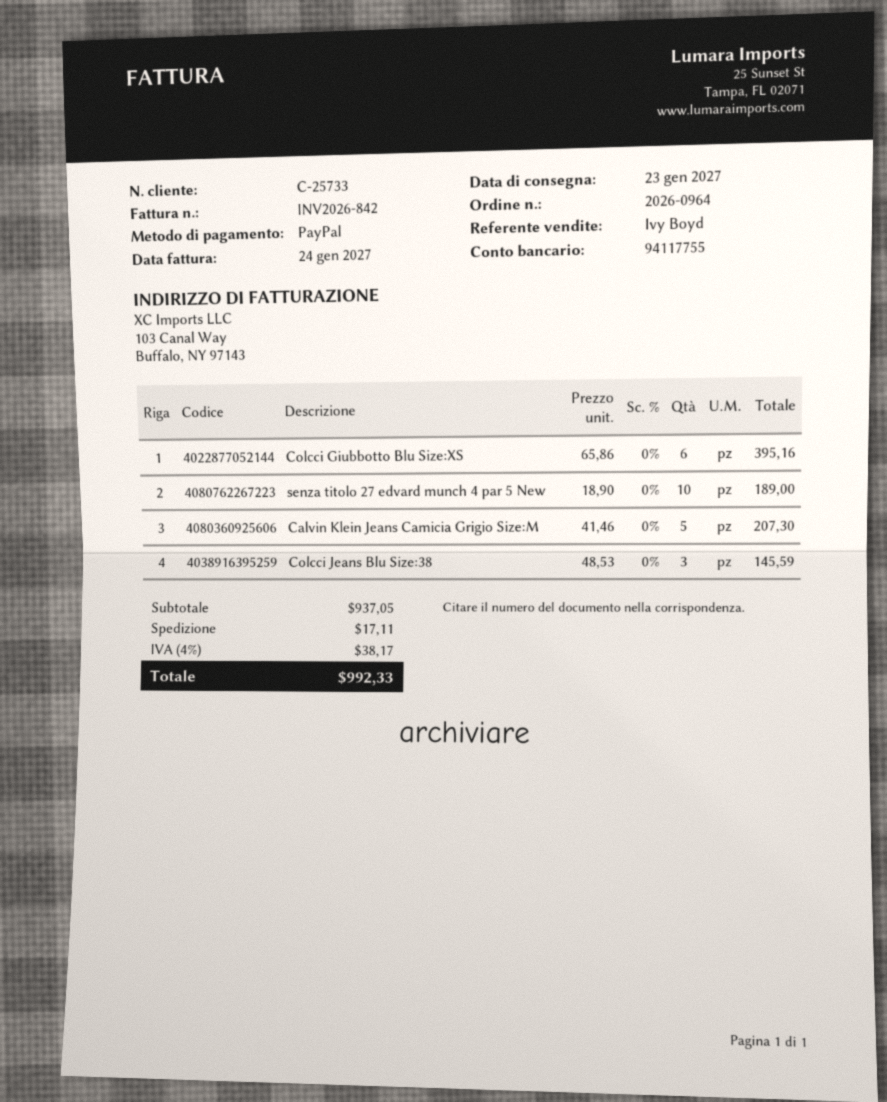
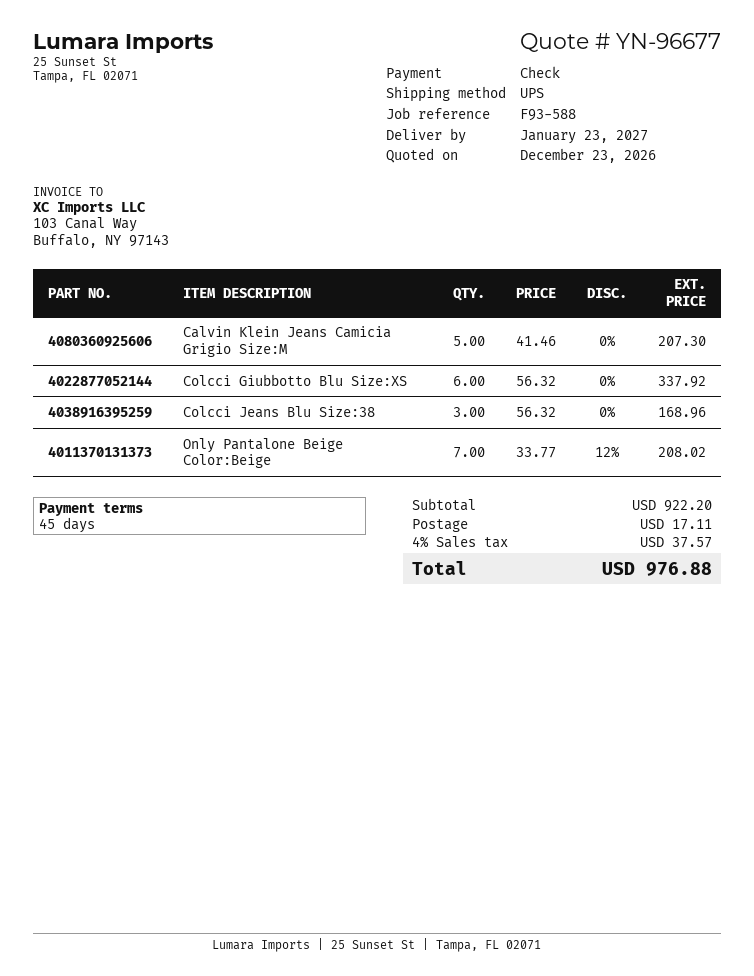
payment method: PayPal -> cheque
Colcci Giubbotto Blu Size:XS: 6 x 65.86 = 395.16 -> 6 x 56.32 = 337.92
senza titolo 27 edvard munch 4 par 5 New: 10 x 18.90 = 189.00 -> none
Colcci Jeans Blu Size:38: 3 x 48.53 = 145.59 -> 3 x 56.32 = 168.96
Only Pantalone Beige Color:Beige: none -> 7 x 33.77 - 12% = 208.02
subtotal: 937.05 -> 922.20
tax: 4% = 38.17 -> 4% = 37.57
total: 992.33 -> 976.88

